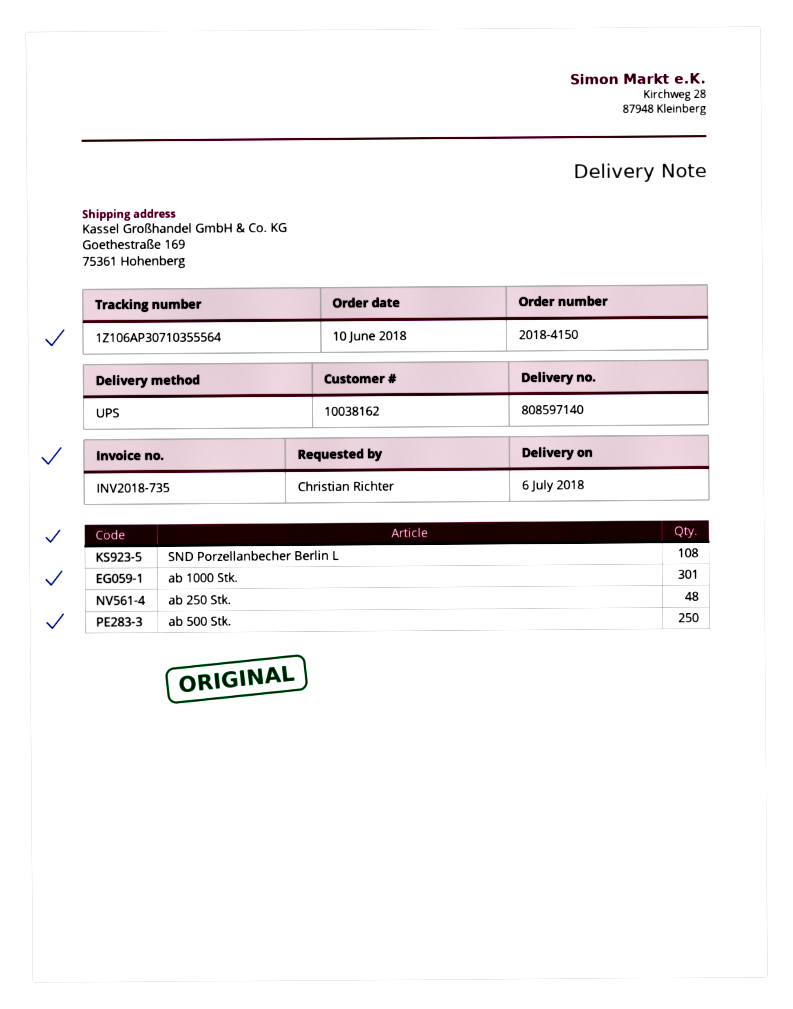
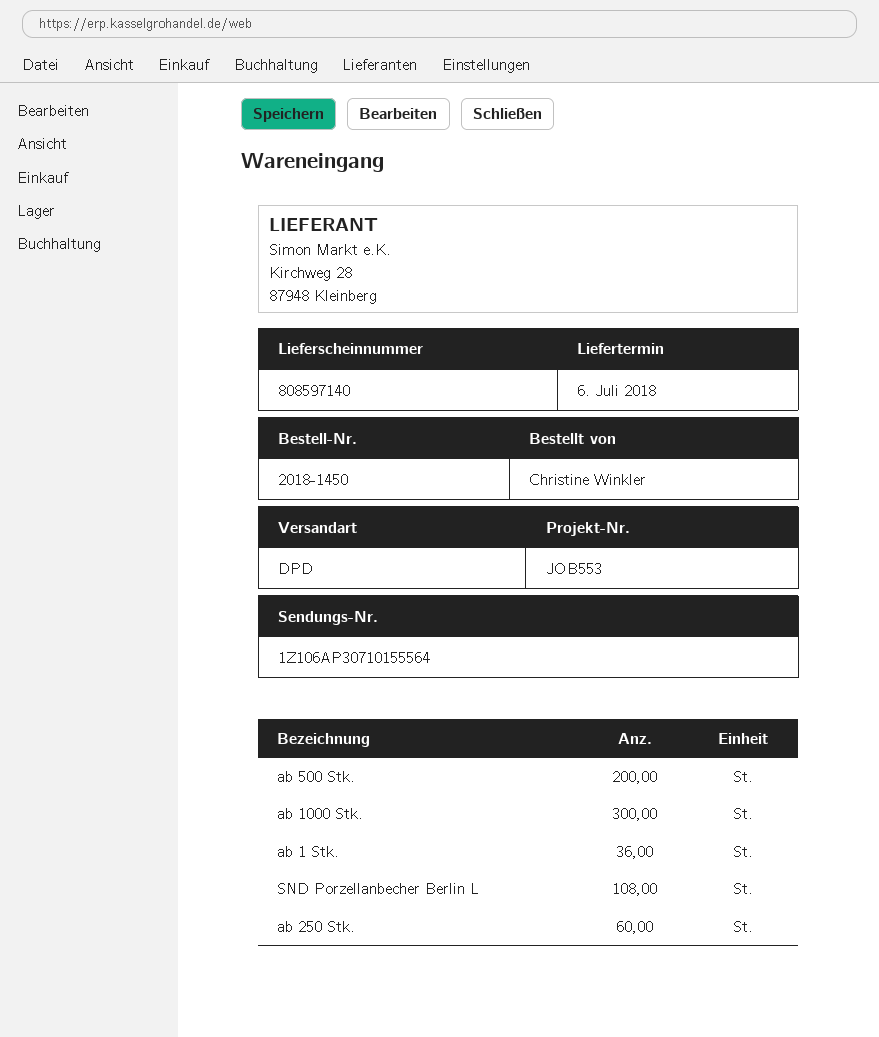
order number: 2018-4150 -> 2018-1450
ordered by: Christian Richter -> Christine Winkler
shipping method: UPS -> DPD
tracking number: 1Z106AP30710355564 -> 1Z106AP30710155564
ab 1000 Stk.: 301 -> 300
ab 250 Stk.: 48 -> 60
ab 500 Stk.: 250 -> 200
ab 1 Stk.: none -> 36

